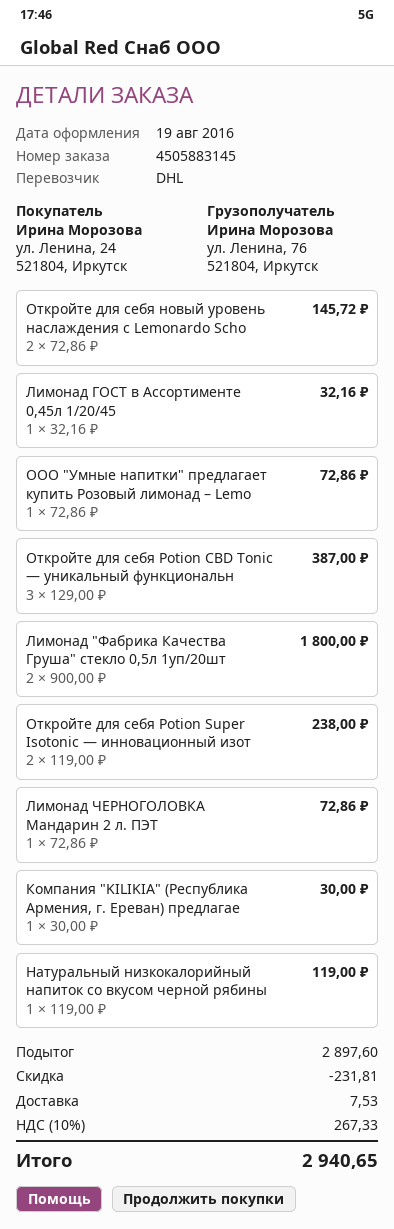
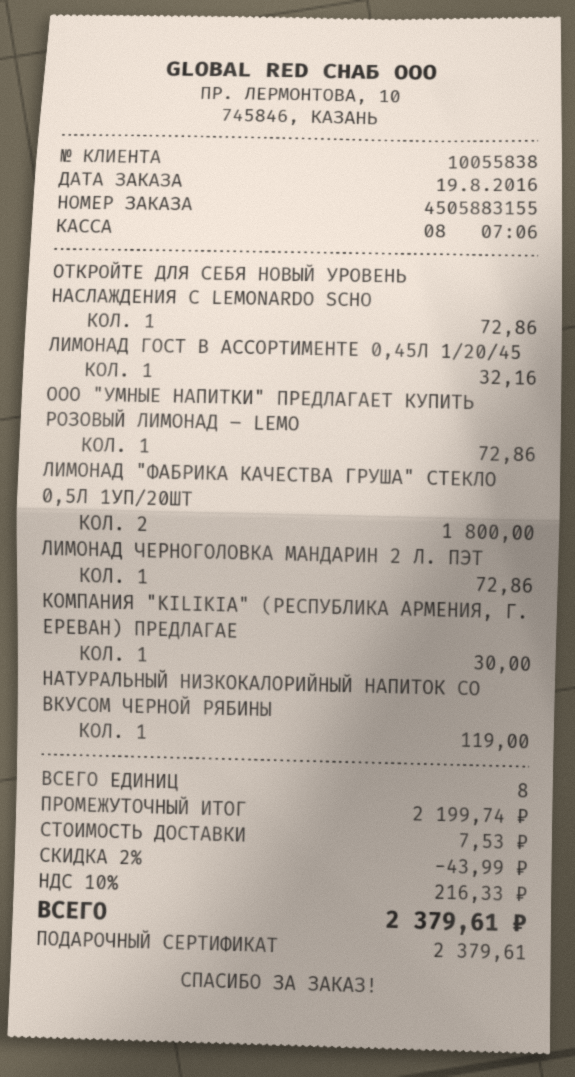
order number: 4505883145 -> 4505883155
Откройте для себя новый уровень наслаждения с Lemonardo Scho: 2 for 145.72 -> 1 for 72.86
Откройте для себя Potion CBD Tonic — уникальный функциональн: 3 for 387.00 -> none
Откройте для себя Potion Super Isotonic — инновационный изот: 2 for 238.00 -> none
subtotal: 2897.60 -> 2199.74
discount: 231.81 -> 43.99
tax: 10% = 267.33 -> 10% = 216.33
total: 2940.65 -> 2379.61

